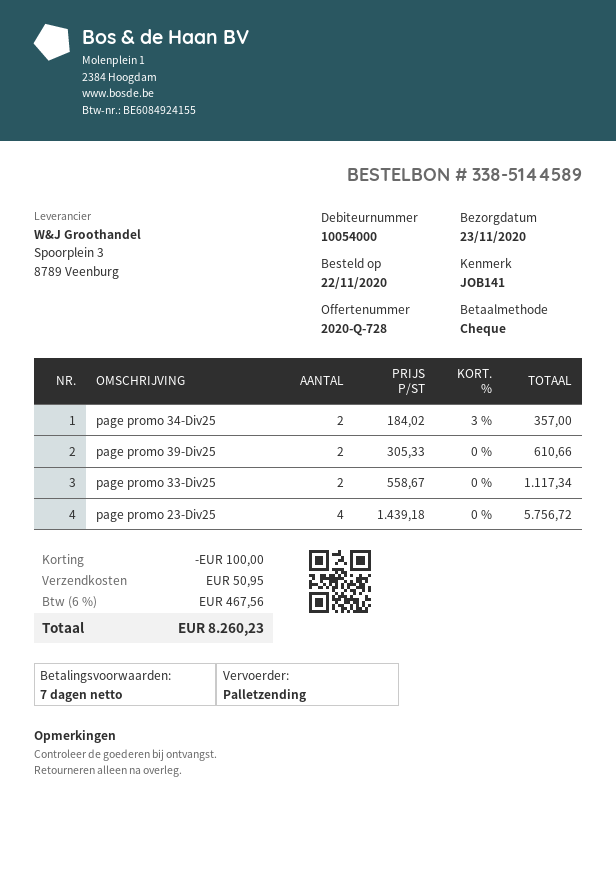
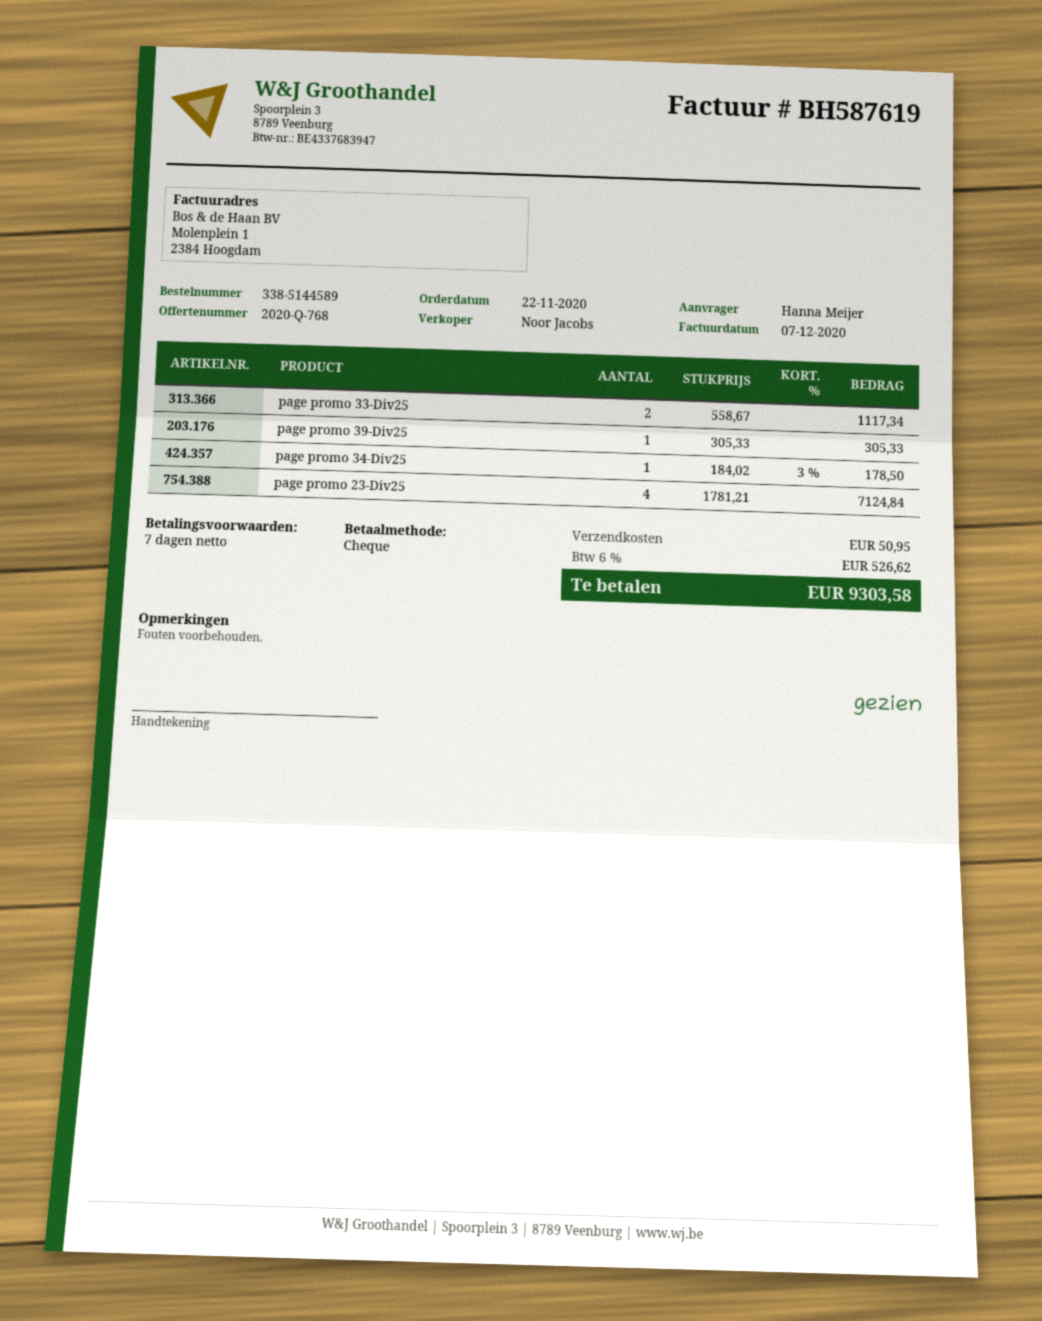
quote number: 2020-Q-728 -> 2020-Q-768
page promo 34-Div25: 2 x 184.02 - 3% = 357.00 -> 1 x 184.02 - 3% = 178.50
page promo 39-Div25: 2 x 305.33 = 610.66 -> 1 x 305.33 = 305.33
page promo 23-Div25: 4 x 1439.18 = 5756.72 -> 4 x 1781.21 = 7124.84
discount: 100.00 -> none
tax: 6% = 467.56 -> 6% = 526.62
total: 8260.23 -> 9303.58

